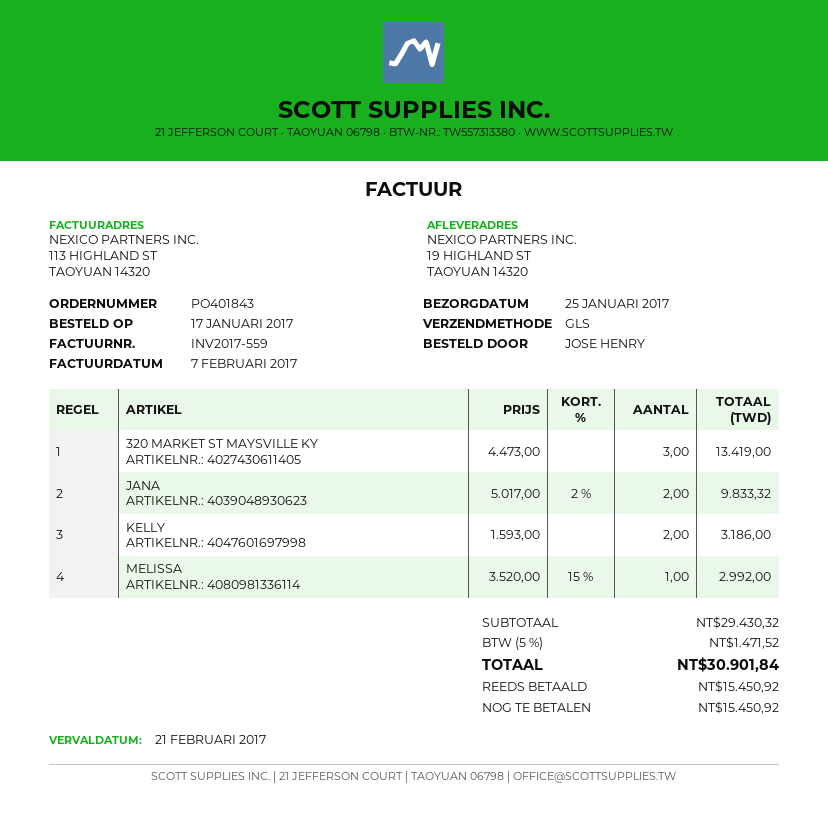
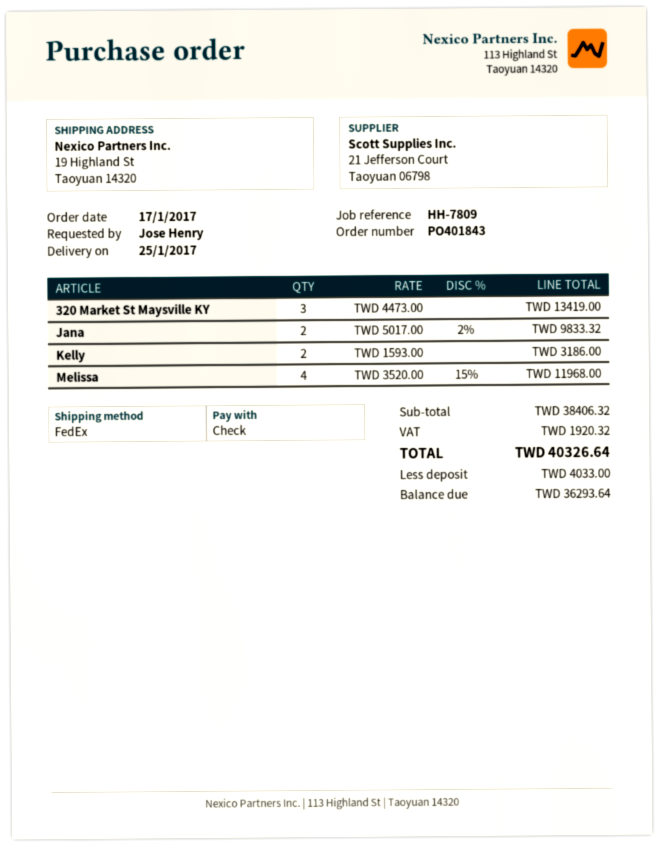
shipping method: GLS -> FedEx
MELISSA: 1 x 3520.00 - 15% = 2992.00 -> 4 x 3520.00 - 15% = 11968.00
subtotal: 29430.32 -> 38406.32
tax: 1471.52 -> 1920.32
total: 30901.84 -> 40326.64
deposit: 15450.92 -> 4033.00
balance: 15450.92 -> 36293.64

